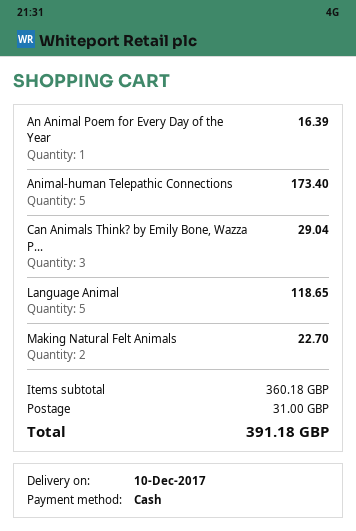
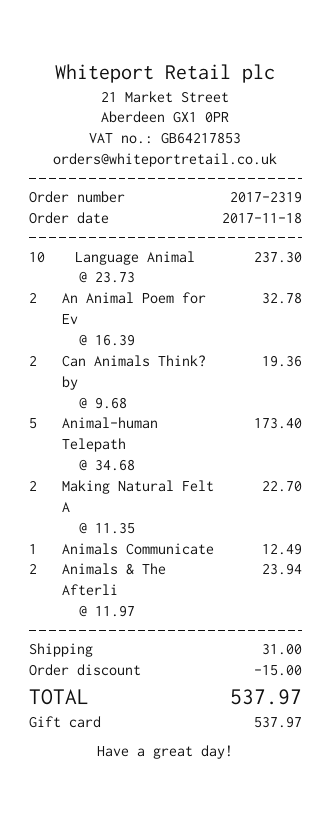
payment method: cash -> gift card
An Animal Poem for Every Day of the Year: 1 for 16.39 -> 2 for 32.78
Can Animals Think? by Emily Bone, Wazza P...: 3 for 29.04 -> 2 for 19.36
Language Animal: 5 for 118.65 -> 10 for 237.30
Animals Communicate: none -> 1 for 12.49
Animals & The Afterli: none -> 2 for 23.94
discount: none -> 15.00
total: 391.18 -> 537.97

